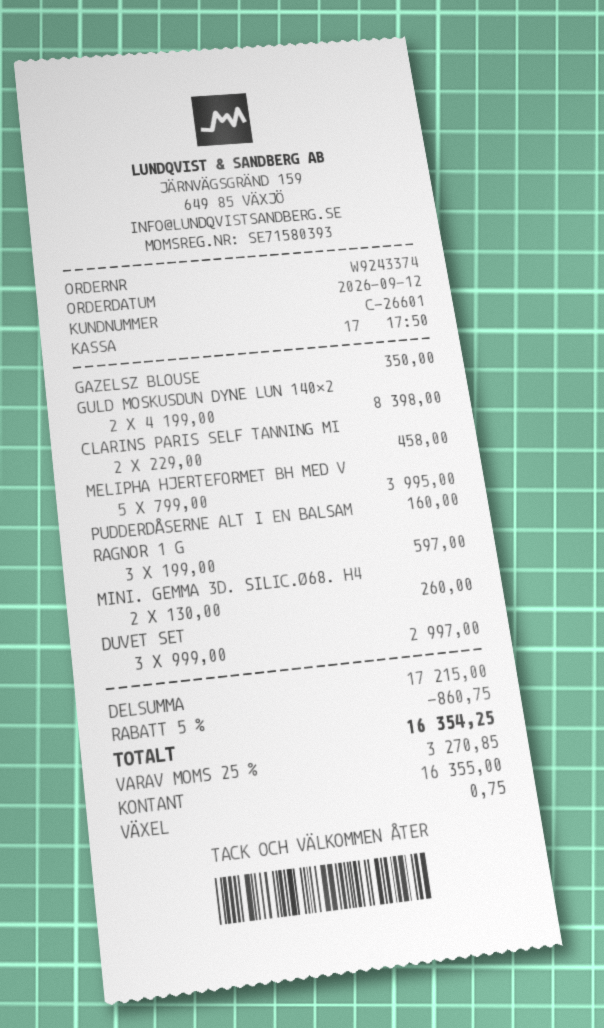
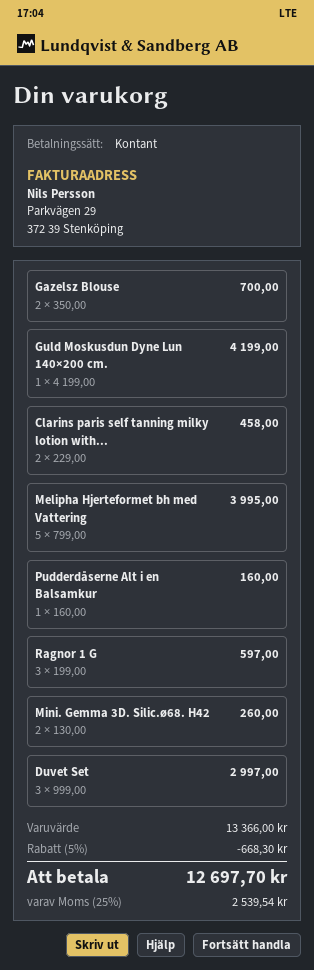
GAZELSZ BLOUSE: 1 x 350.00 = 350.00 -> 2 x 350.00 = 700.00
GULD MOSKUSDUN DYNE LUN 140×2: 2 x 4199.00 = 8398.00 -> 1 x 4199.00 = 4199.00
subtotal: 17215.00 -> 13366.00
discount: 5% = 860.75 -> 5% = 668.30
tax: 25% = 3270.85 -> 25% = 2539.54
total: 16354.25 -> 12697.70

